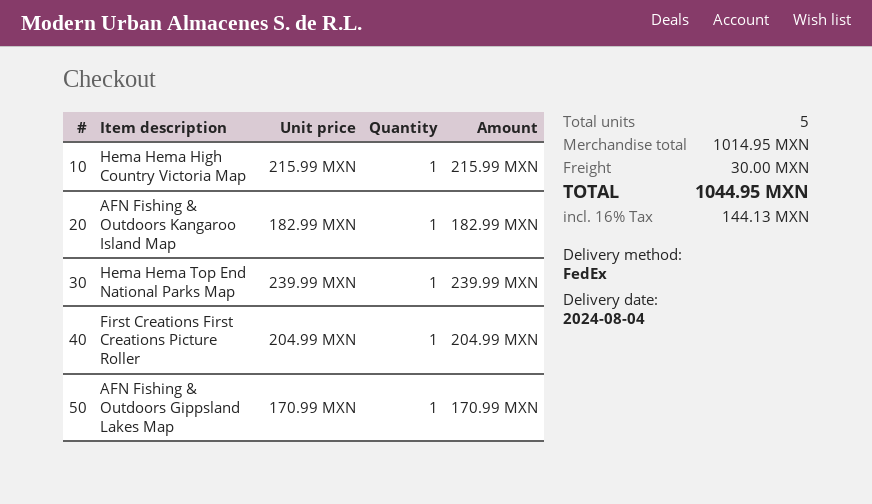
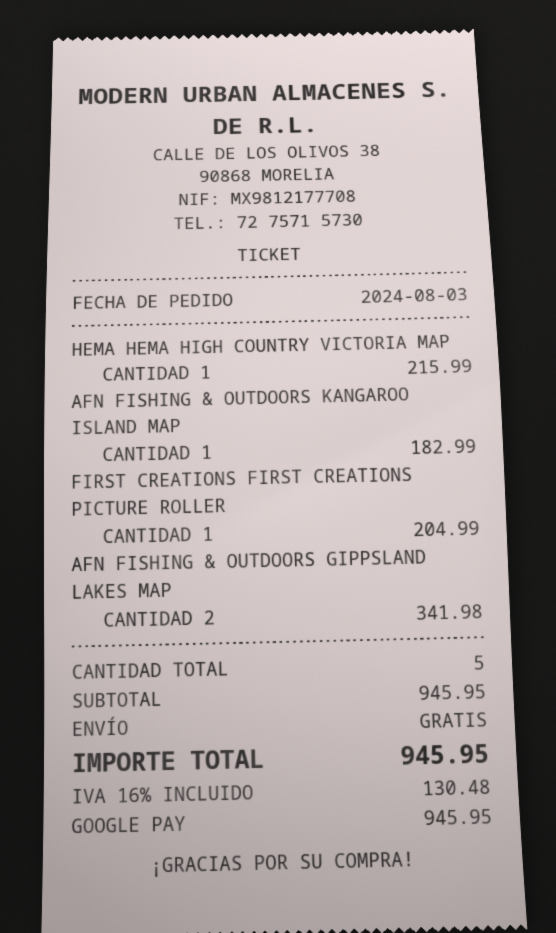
Hema Hema Top End National Parks Map: 1 for 239.99 -> none
AFN Fishing & Outdoors Gippsland Lakes Map: 1 for 170.99 -> 2 for 341.98
subtotal: 1014.95 -> 945.95
shipping: 30.00 -> 0.00
tax: 16% = 144.13 -> 16% = 130.48
total: 1044.95 -> 945.95

